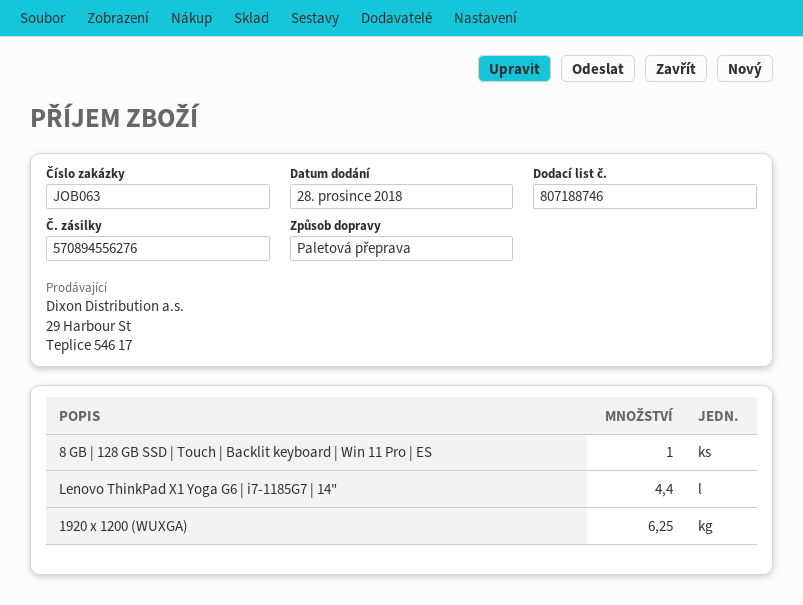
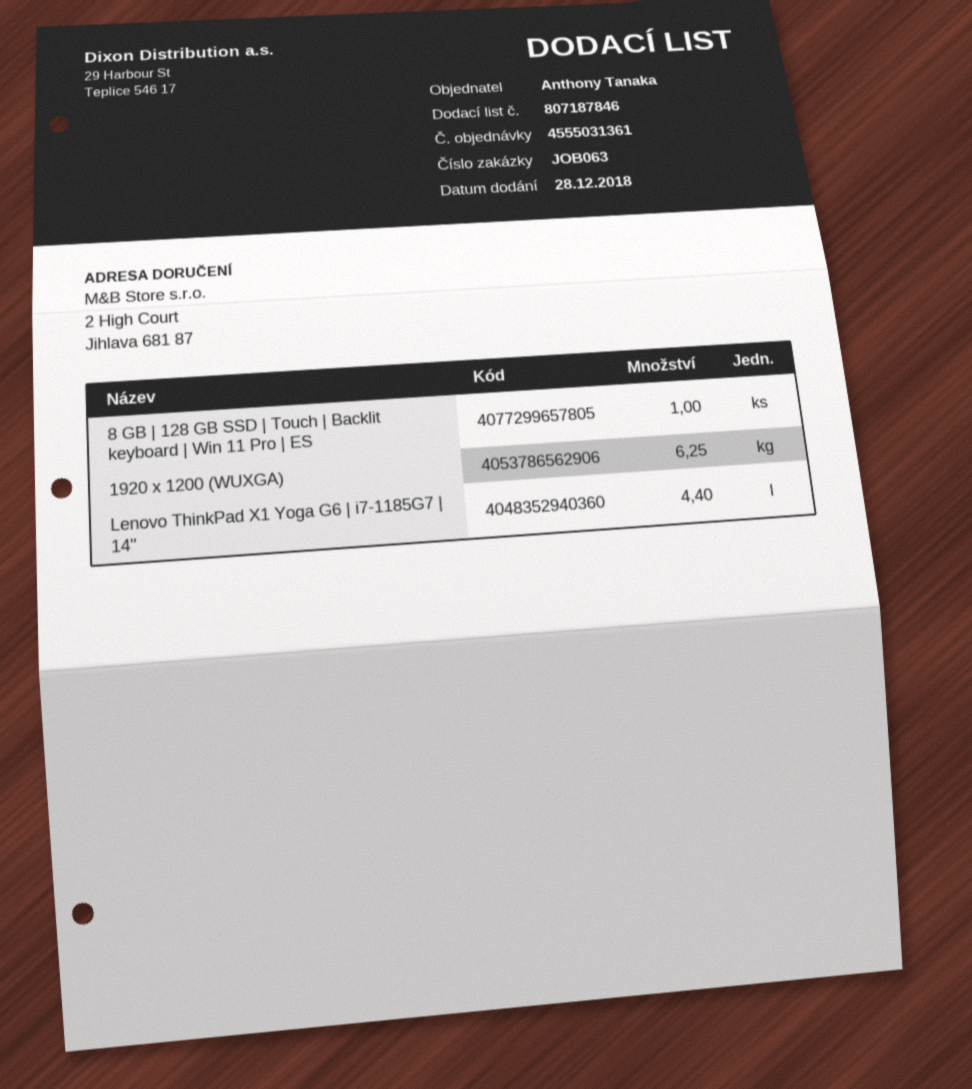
delivery note number: 807188746 -> 807187846

